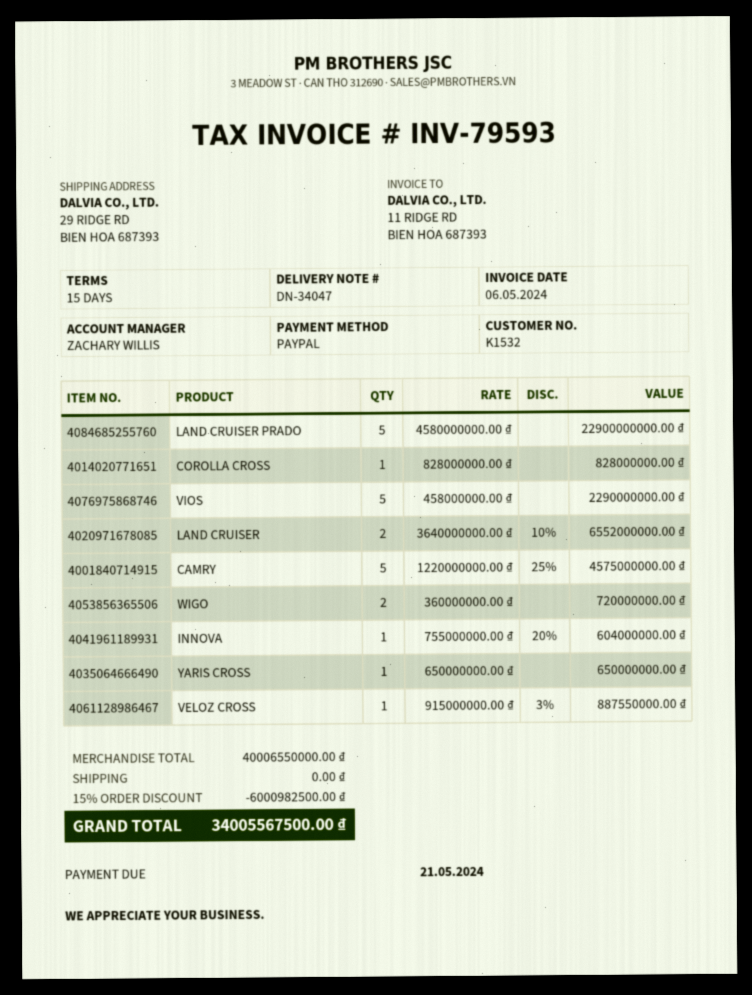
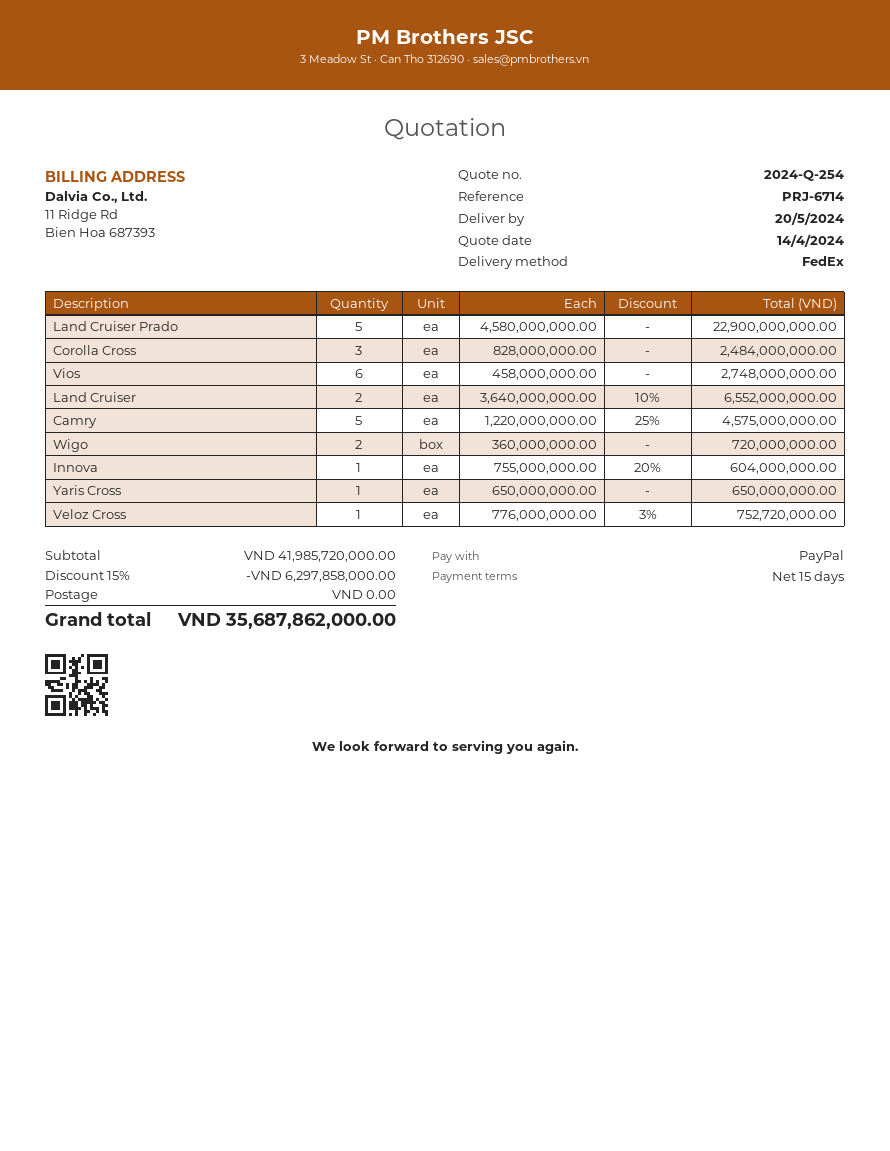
COROLLA CROSS: 1 x 828000000.00 = 828000000.00 -> 3 x 828000000.00 = 2484000000.00
VIOS: 5 x 458000000.00 = 2290000000.00 -> 6 x 458000000.00 = 2748000000.00
VELOZ CROSS: 1 x 915000000.00 - 3% = 887550000.00 -> 1 x 776000000.00 - 3% = 752720000.00
subtotal: 40006550000.00 -> 41985720000.00
discount: 15% = 6000982500.00 -> 15% = 6297858000.00
total: 34005567500.00 -> 35687862000.00

